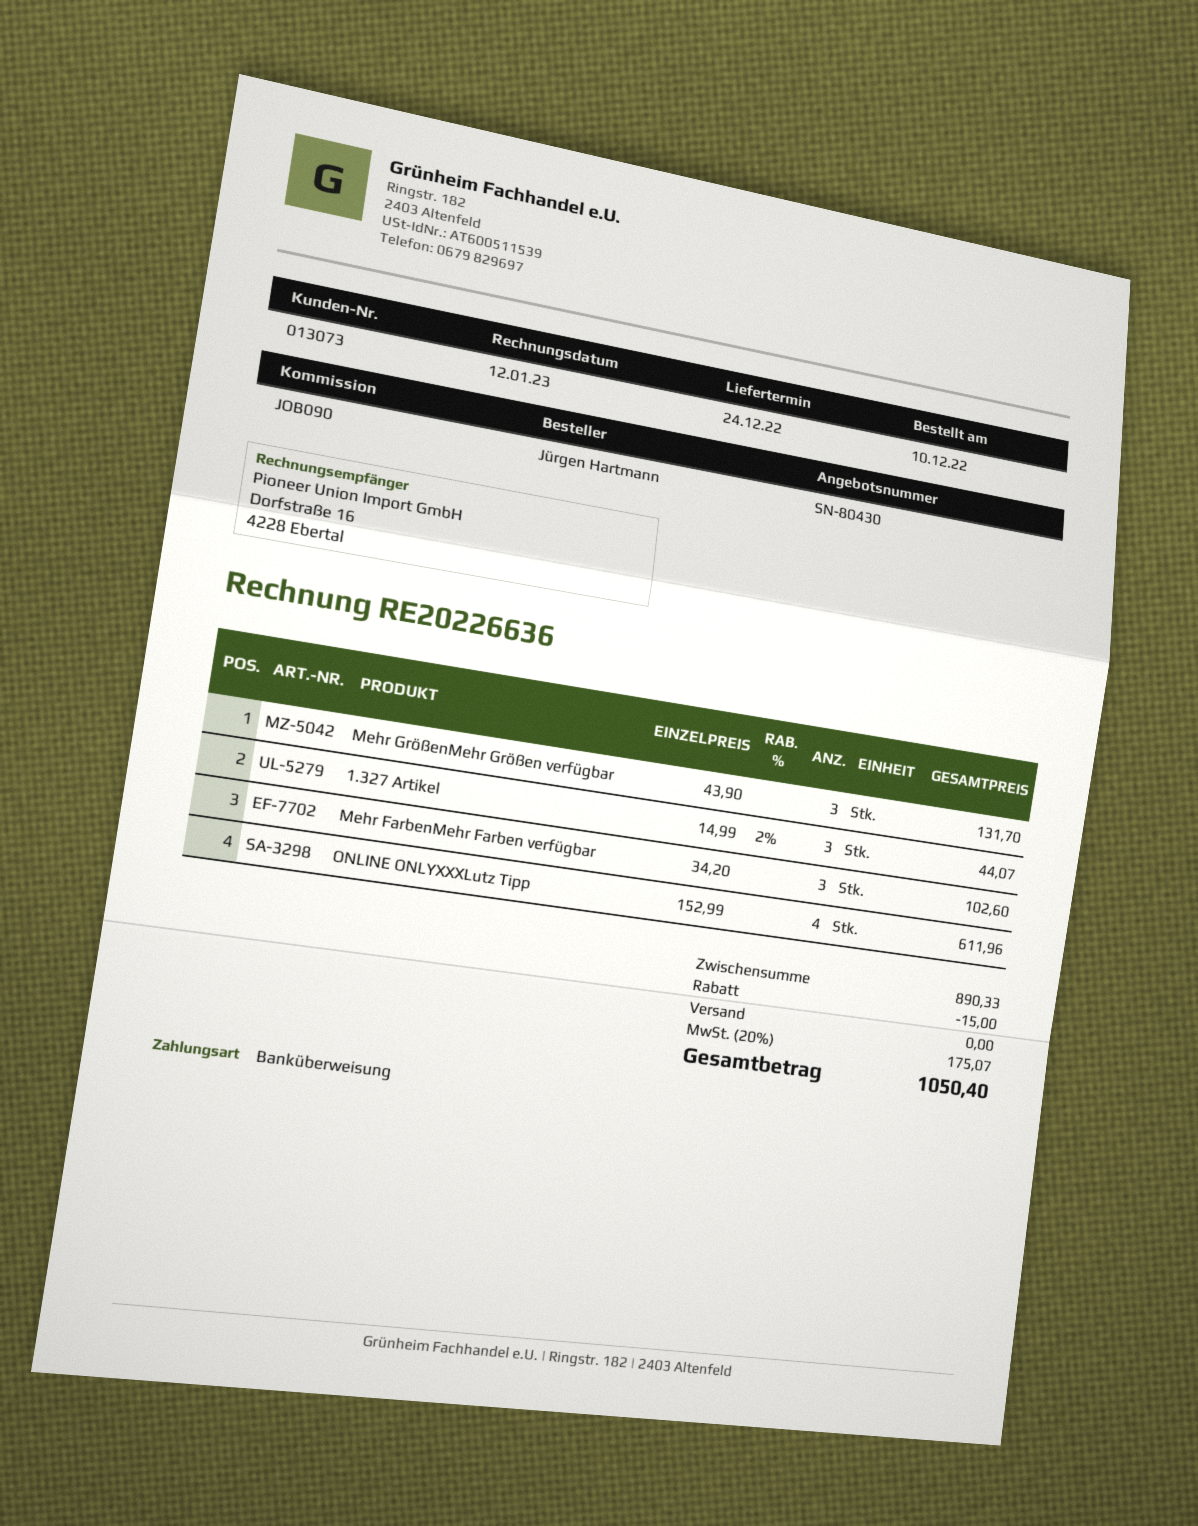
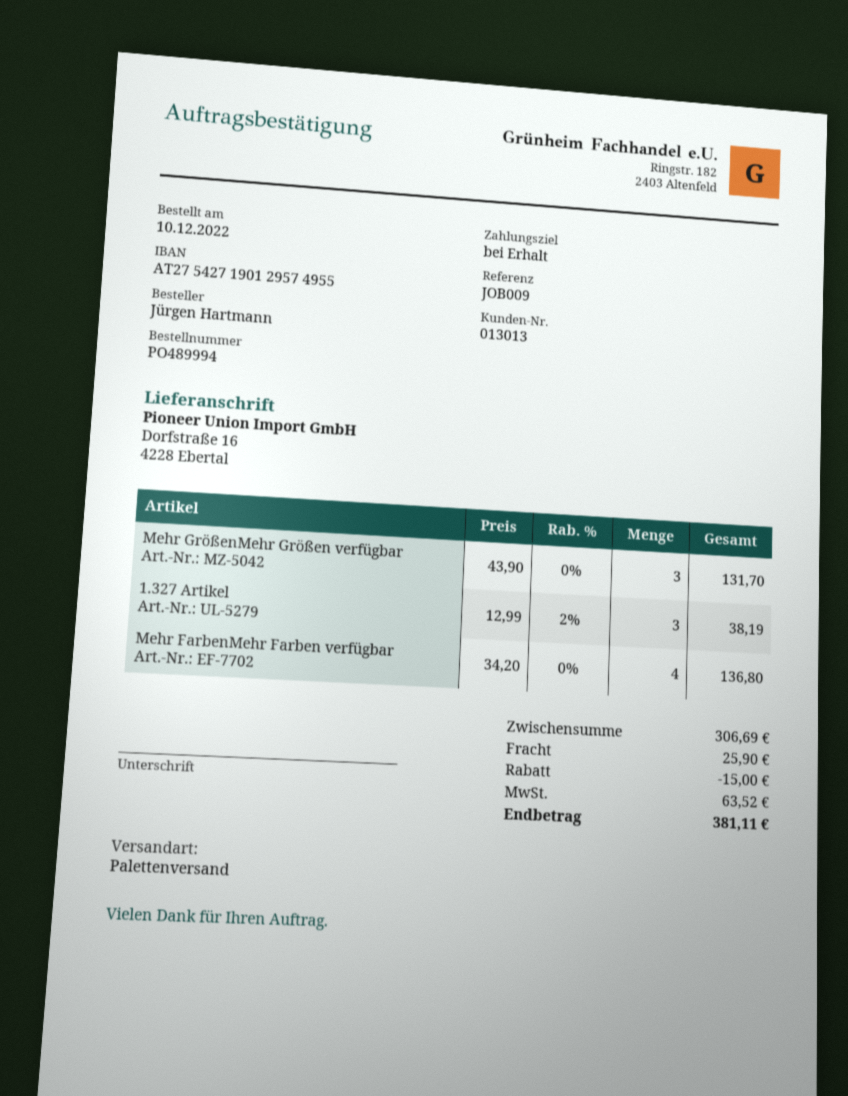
customer number: 013073 -> 013013
reference: JOB090 -> JOB009
1.327 Artikel: 3 x 14.99 - 2% = 44.07 -> 3 x 12.99 - 2% = 38.19
Mehr FarbenMehr Farben verfügbar: 3 x 34.20 = 102.60 -> 4 x 34.20 = 136.80
ONLINE ONLYXXXLutz Tipp: 4 x 152.99 = 611.96 -> none
subtotal: 890.33 -> 306.69
shipping: 0.00 -> 25.90
tax: 175.07 -> 63.52
total: 1050.40 -> 381.11

